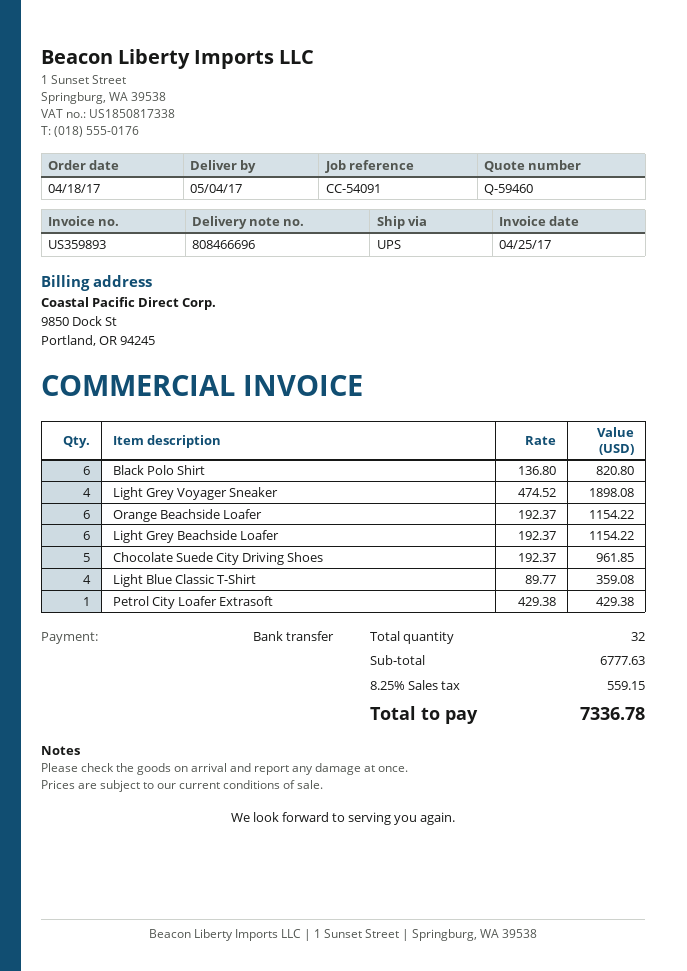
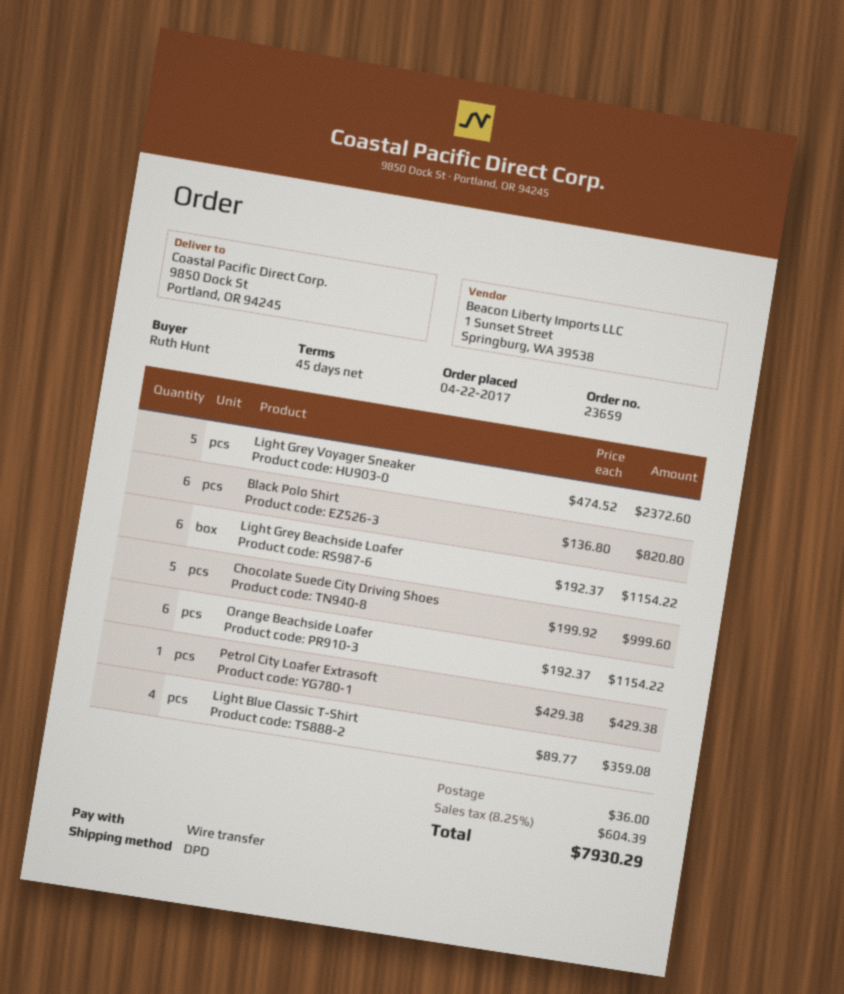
order date: 2017-04-18 -> 2017-04-22
shipping method: UPS -> DPD
Light Grey Voyager Sneaker: 4 x 474.52 = 1898.08 -> 5 x 474.52 = 2372.60
Chocolate Suede City Driving Shoes: 5 x 192.37 = 961.85 -> 5 x 199.92 = 999.60
shipping: none -> 36.00
tax: 8.25% = 559.15 -> 8.25% = 604.39
total: 7336.78 -> 7930.29

